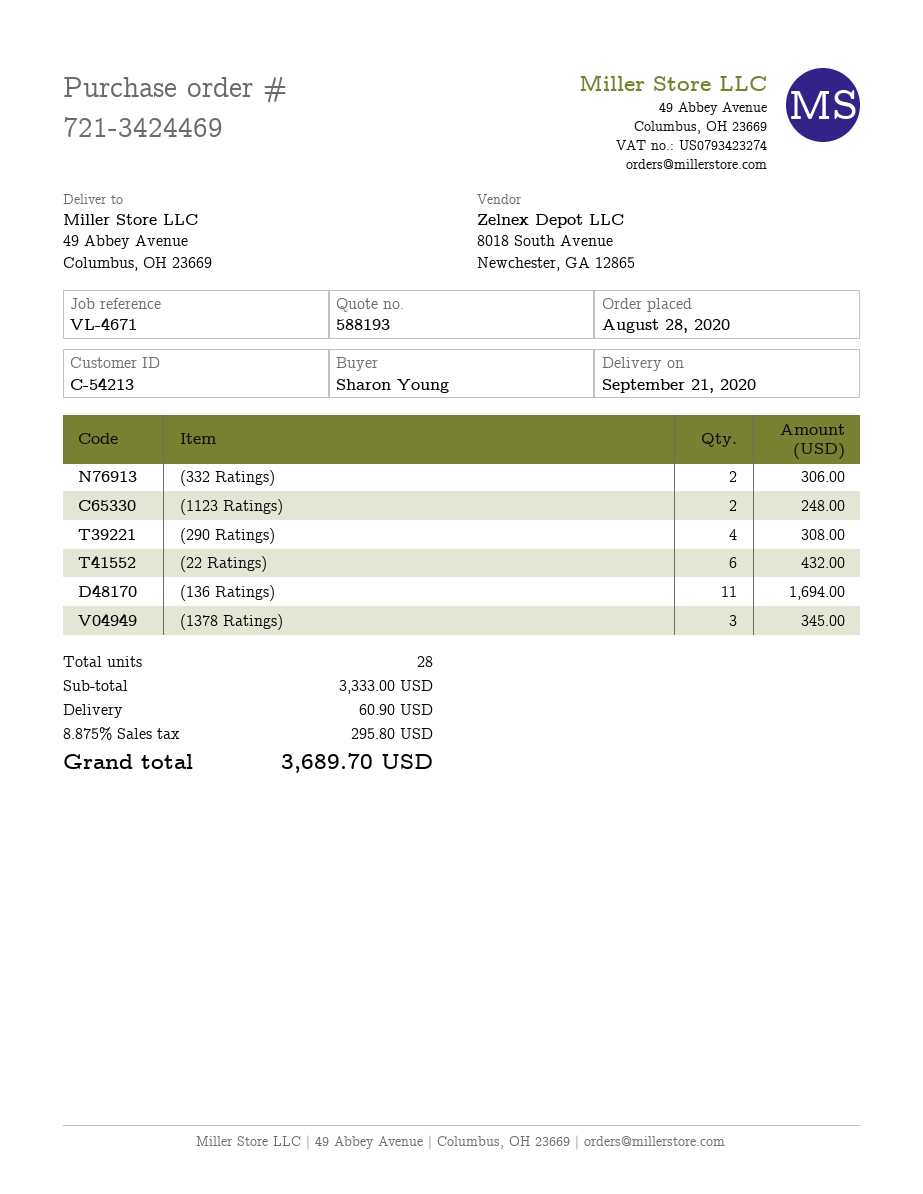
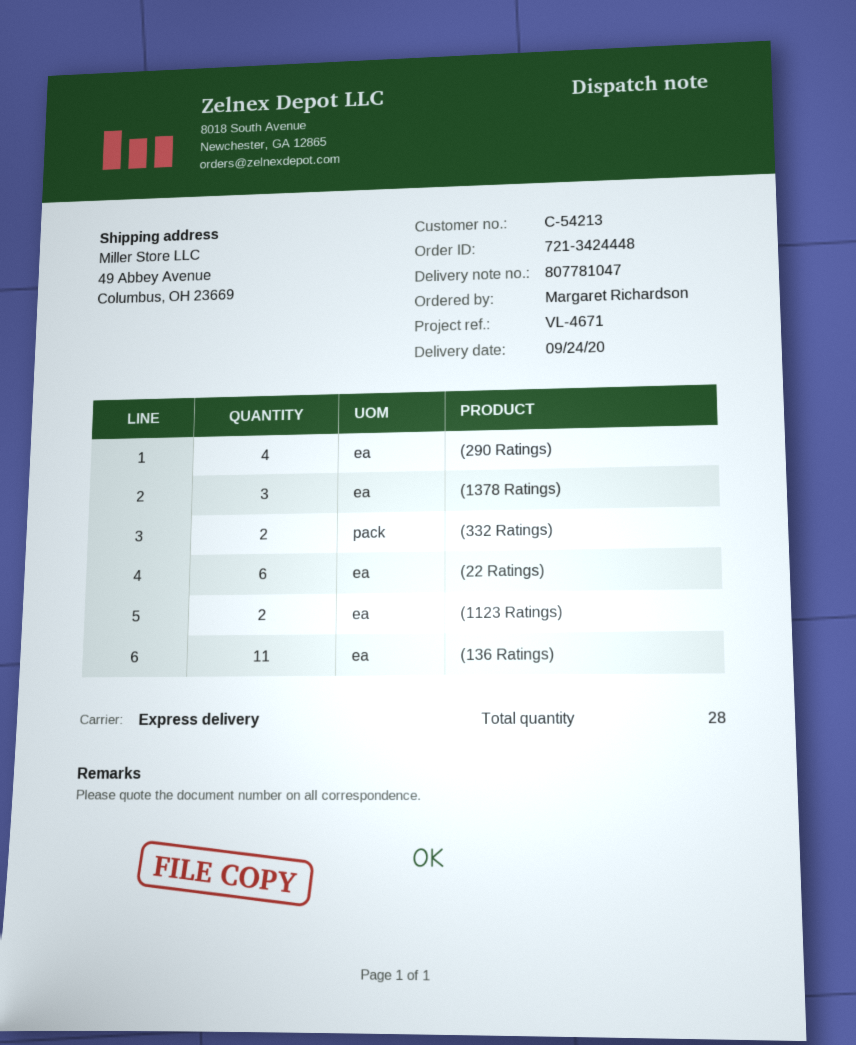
order number: 721-3424469 -> 721-3424448
delivery date: 2020-09-21 -> 2020-09-24
ordered by: Sharon Young -> Margaret Richardson

